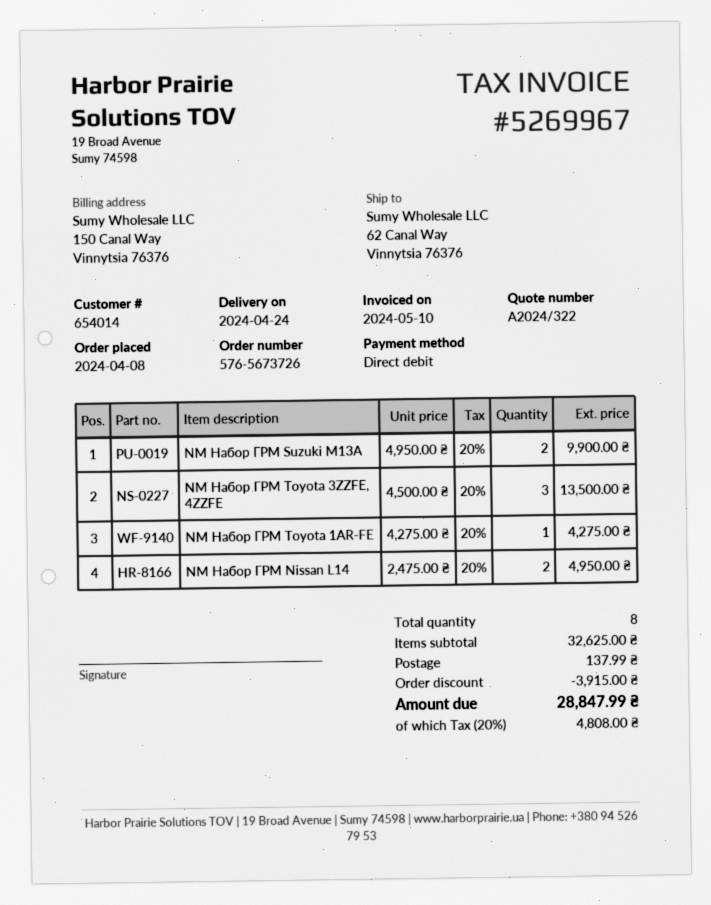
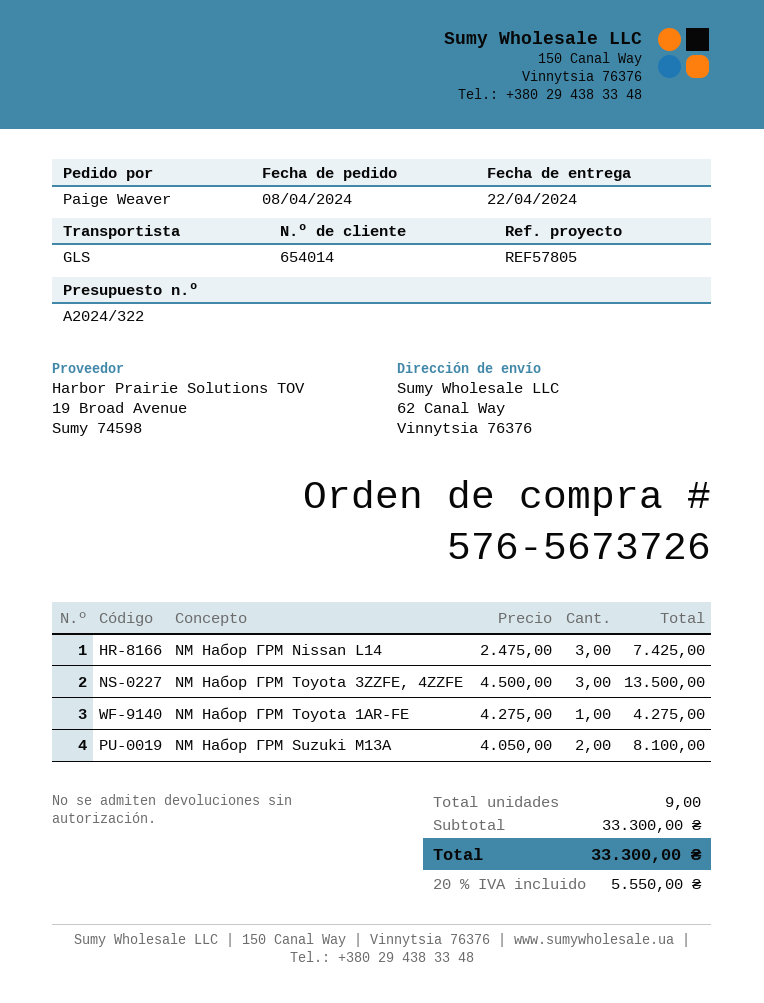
delivery date: 2024-04-24 -> 2024-04-22
NM Набор ГРМ Suzuki M13A: 2 x 4950.00 = 9900.00 -> 2 x 4050.00 = 8100.00
NM Набор ГРМ Nissan L14: 2 x 2475.00 = 4950.00 -> 3 x 2475.00 = 7425.00
total quantity: 8 -> 9
subtotal: 32625.00 -> 33300.00
discount: 3915.00 -> none
shipping: 137.99 -> none
tax: 20% = 4808.00 -> 20% = 5550.00
total: 28847.99 -> 33300.00

